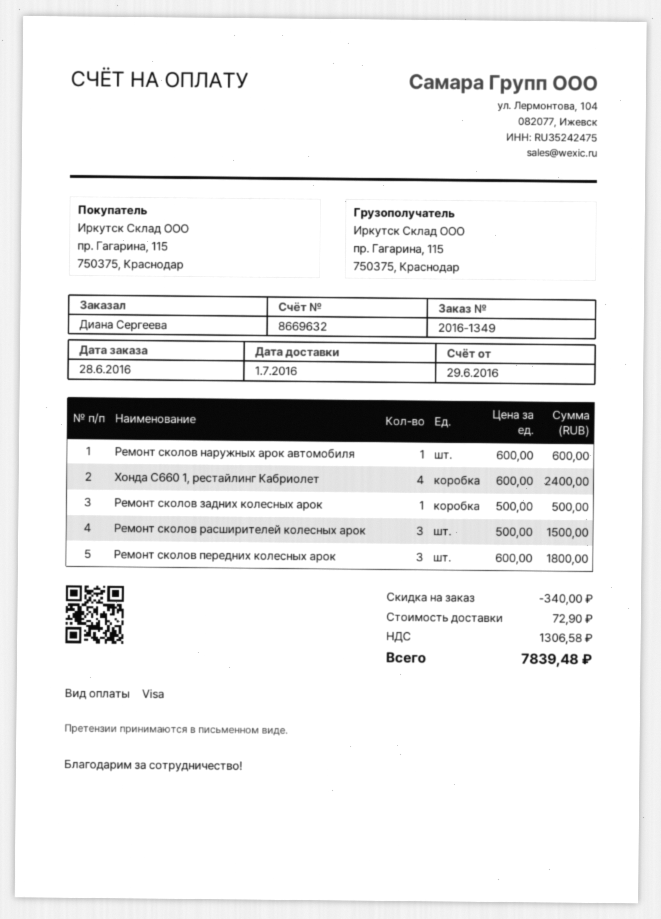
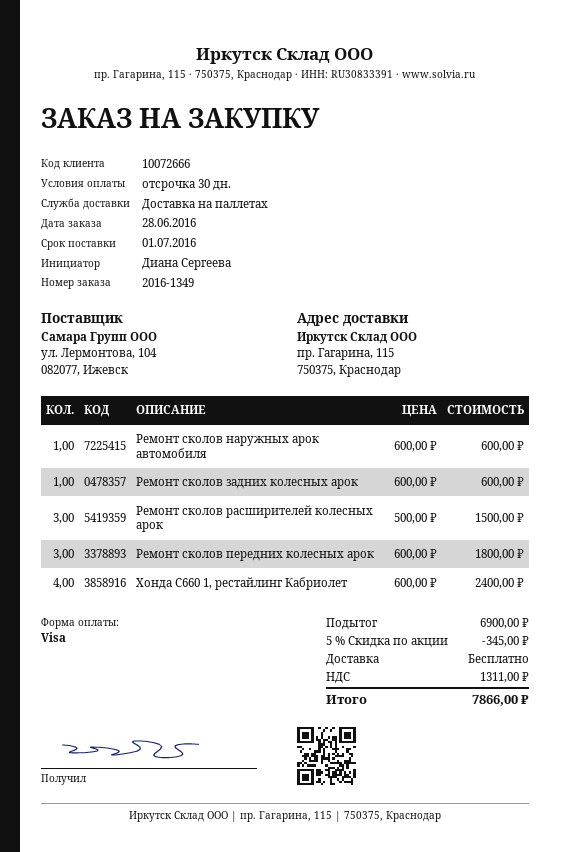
Ремонт сколов задних колесных арок: 1 x 500.00 = 500.00 -> 1 x 600.00 = 600.00
discount: 340.00 -> 345.00
shipping: 72.90 -> 0.00
tax: 1306.58 -> 1311.00
total: 7839.48 -> 7866.00

